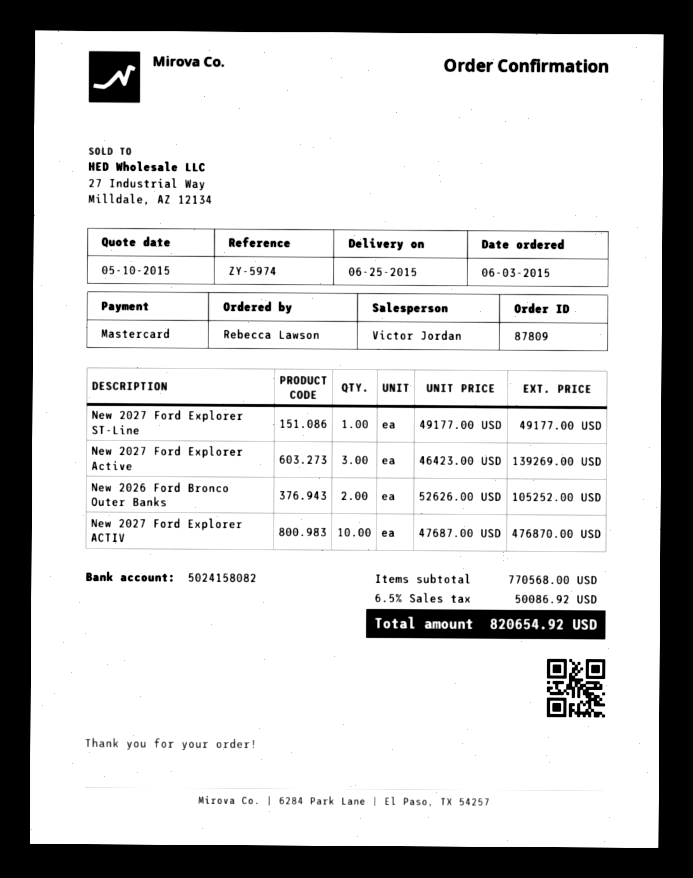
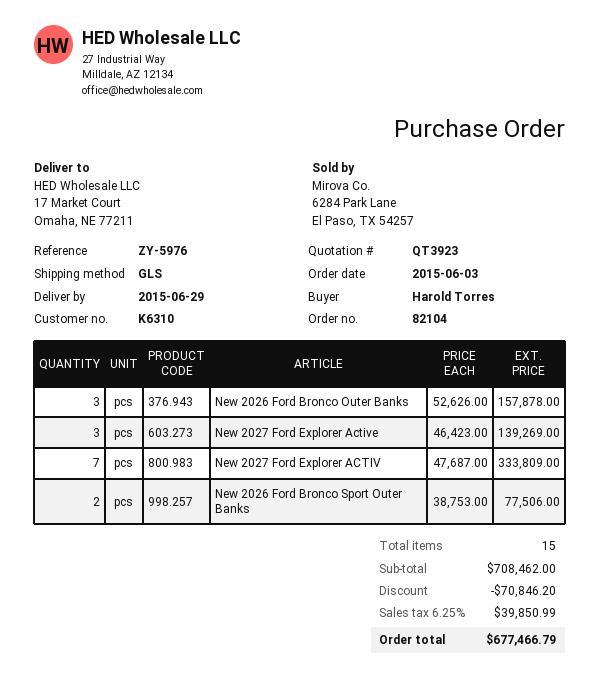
order number: 87809 -> 82104
delivery date: 2015-06-25 -> 2015-06-29
reference: ZY-5974 -> ZY-5976
ordered by: Rebecca Lawson -> Harold Torres
New 2027 Ford Explorer ST-Line: 1 x 49177.00 = 49177.00 -> none
New 2026 Ford Bronco Outer Banks: 2 x 52626.00 = 105252.00 -> 3 x 52626.00 = 157878.00
New 2027 Ford Explorer ACTIV: 10 x 47687.00 = 476870.00 -> 7 x 47687.00 = 333809.00
New 2026 Ford Bronco Sport Outer Banks: none -> 2 x 38753.00 = 77506.00
subtotal: 770568.00 -> 708462.00
discount: none -> 70846.20
tax: 6.5% = 50086.92 -> 6.25% = 39850.99
total: 820654.92 -> 677466.79

